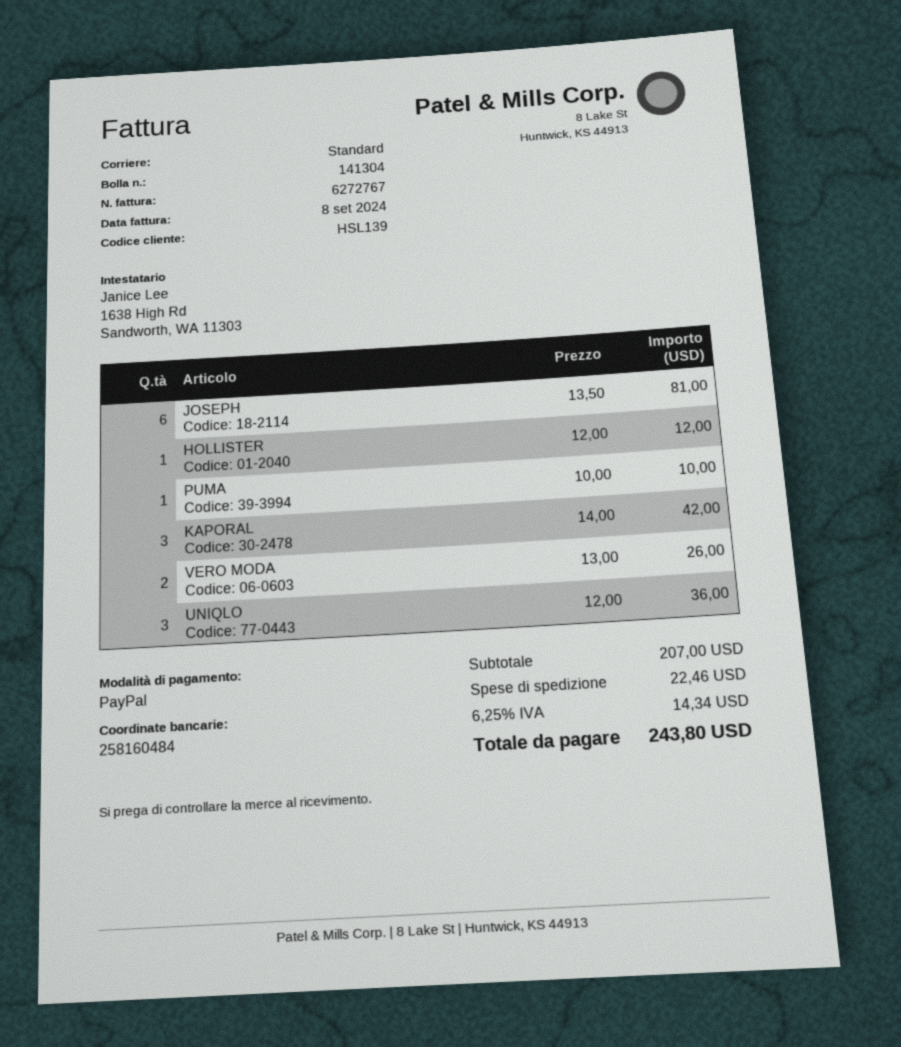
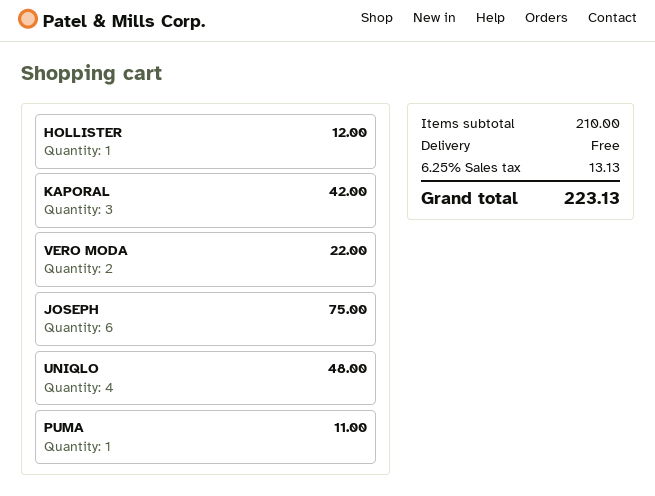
JOSEPH: 6 for 81.00 -> 6 for 75.00
PUMA: 1 for 10.00 -> 1 for 11.00
VERO MODA: 2 for 26.00 -> 2 for 22.00
UNIQLO: 3 for 36.00 -> 4 for 48.00
subtotal: 207.00 -> 210.00
shipping: 22.46 -> 0.00
tax: 6.25% = 14.34 -> 6.25% = 13.13
total: 243.80 -> 223.13

